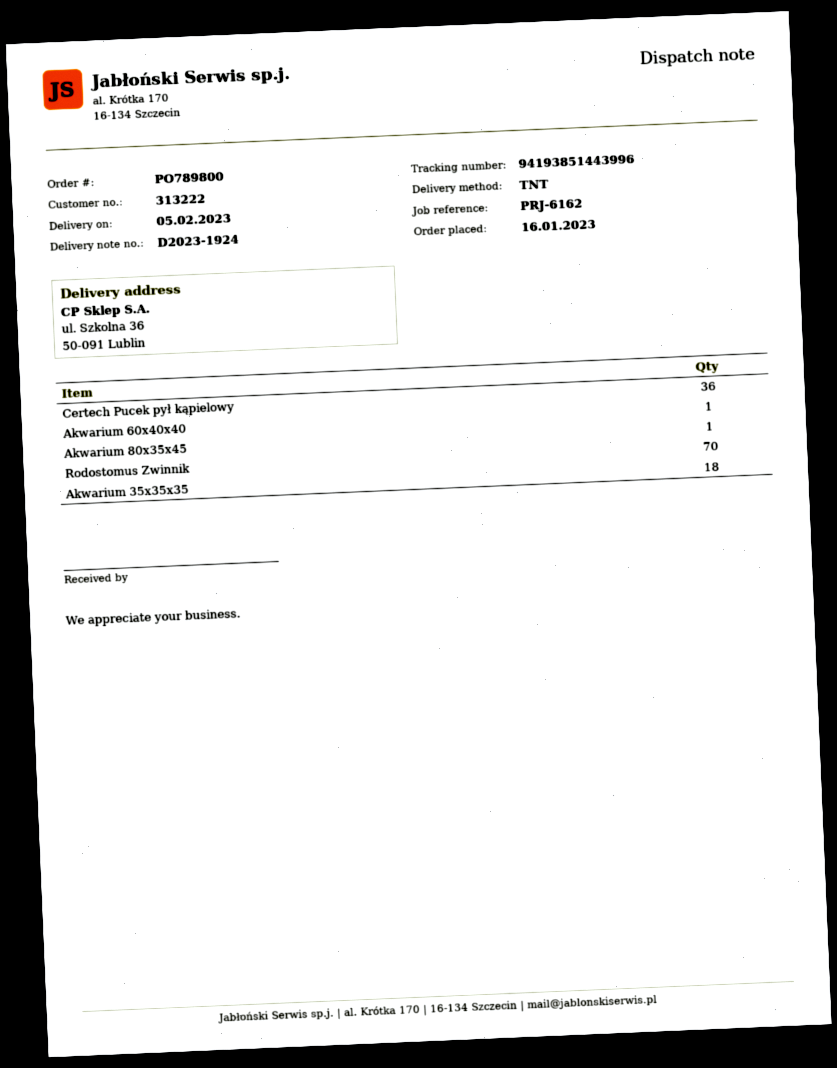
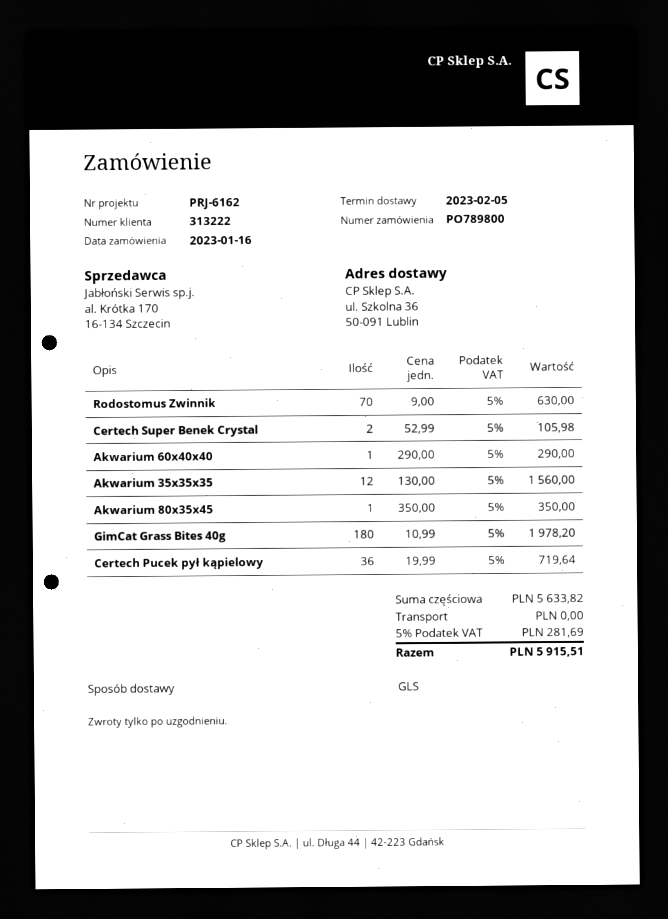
shipping method: TNT -> GLS
Akwarium 35x35x35: 18 -> 12
Certech Super Benek Crystal: none -> 2
GimCat Grass Bites 40g: none -> 180

